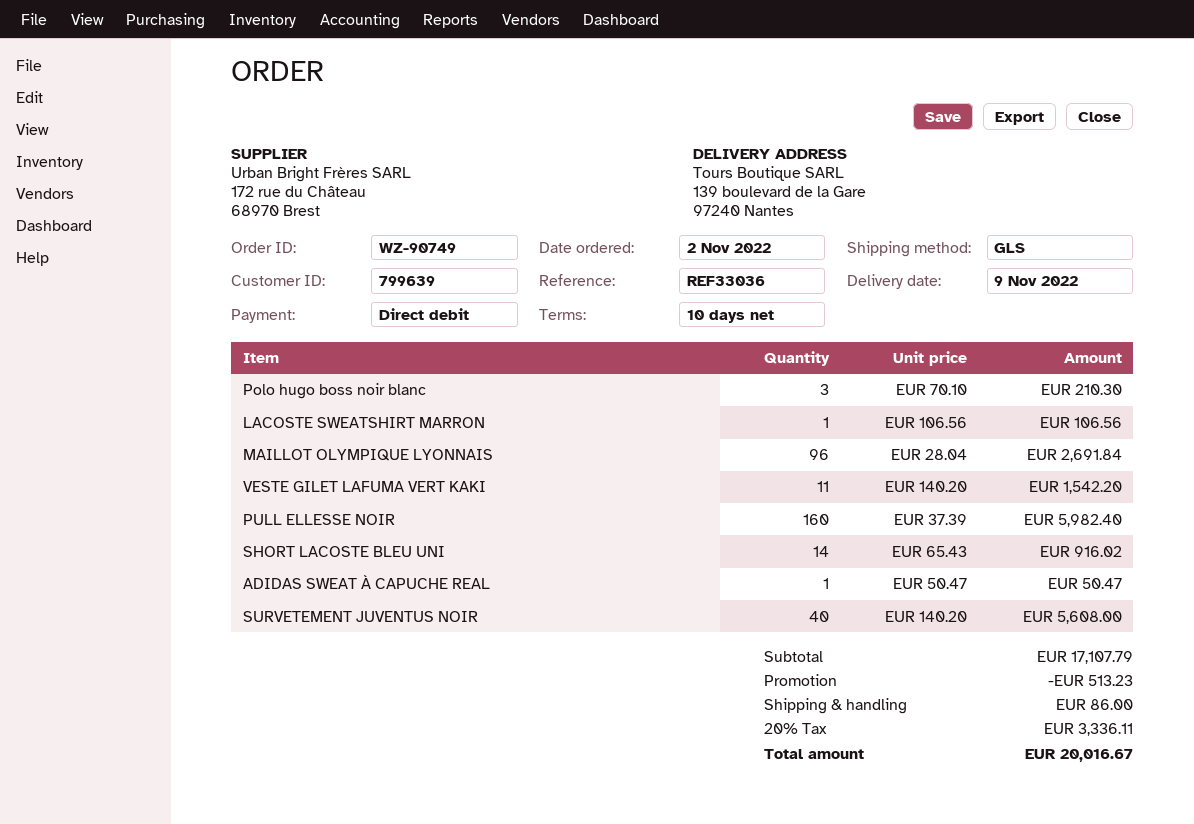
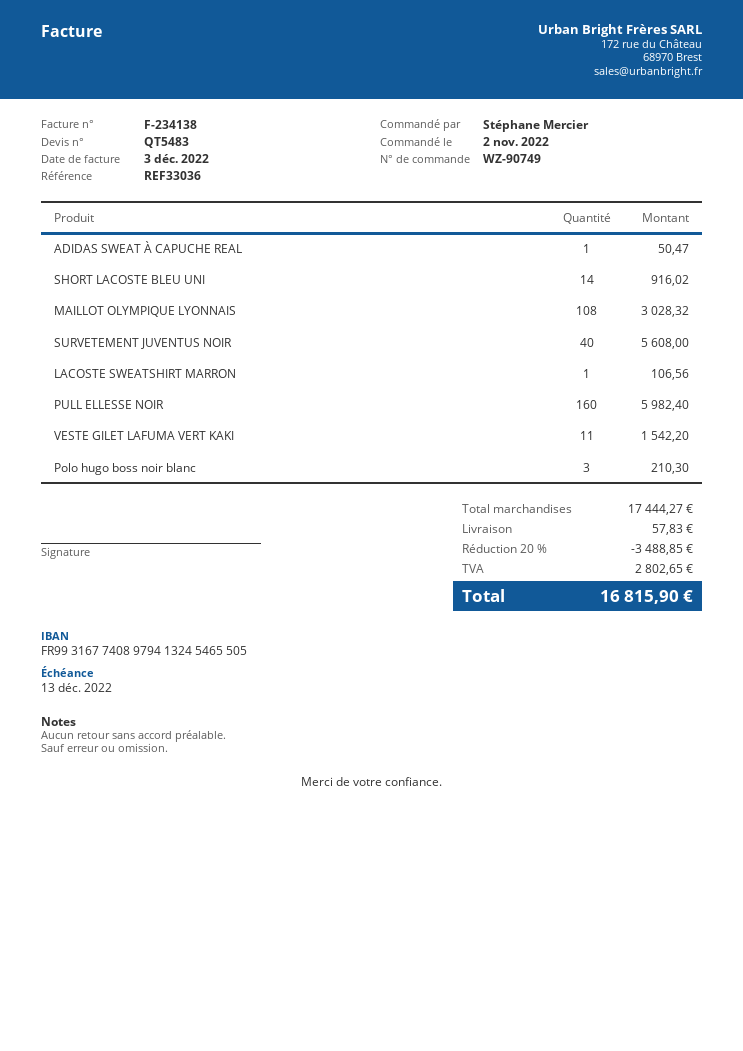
MAILLOT OLYMPIQUE LYONNAIS: 96 for 2691.84 -> 108 for 3028.32
subtotal: 17107.79 -> 17444.27
discount: 513.23 -> 3488.85
shipping: 86.00 -> 57.83
tax: 3336.11 -> 2802.65
total: 20016.67 -> 16815.90

